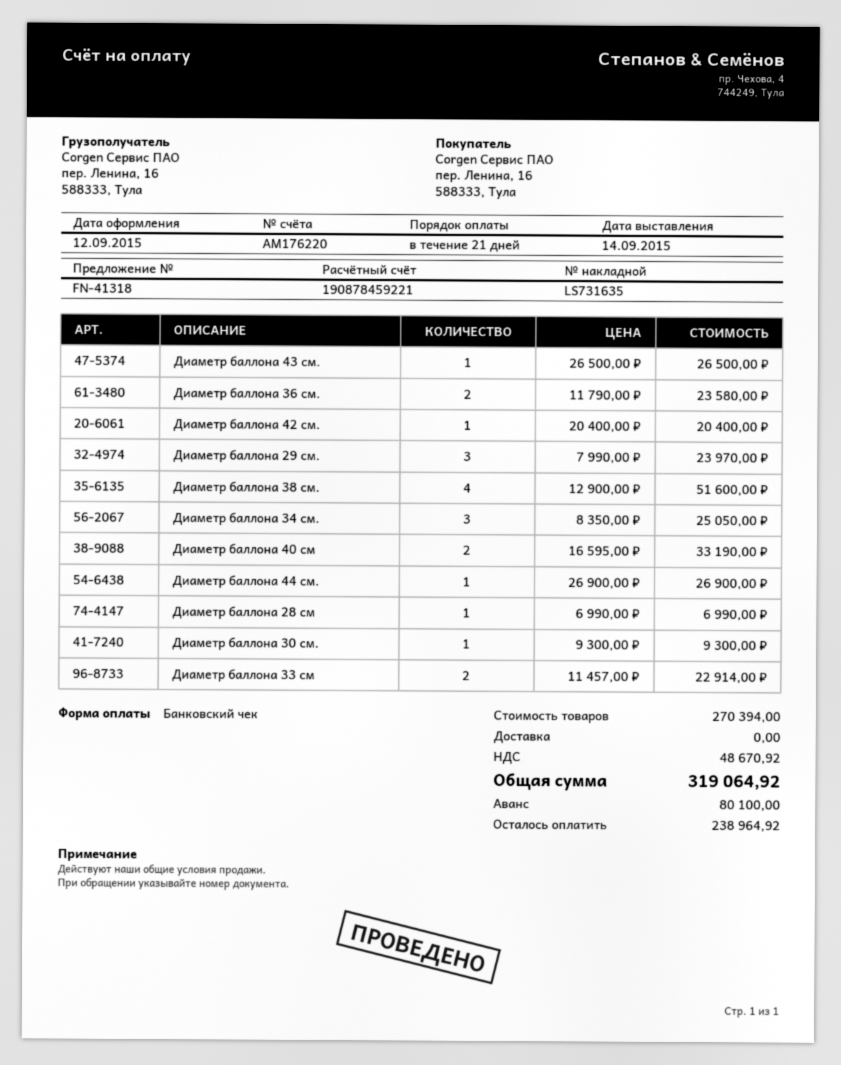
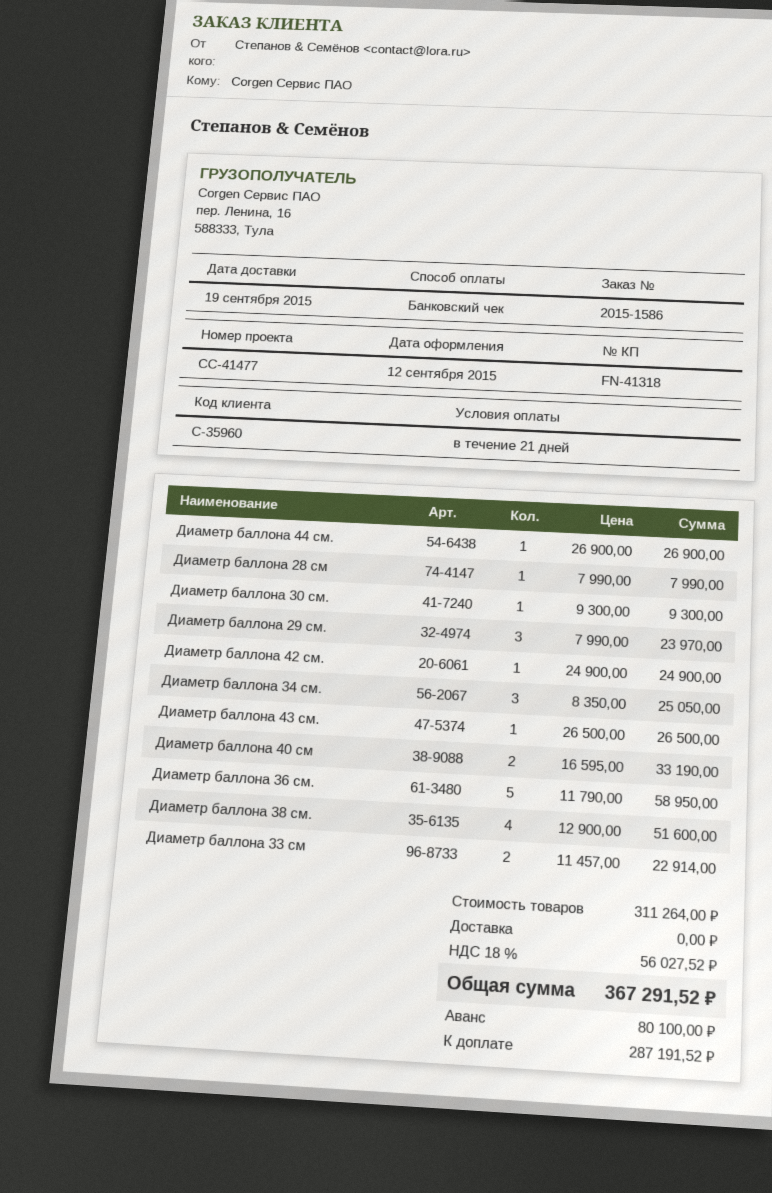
Диаметр баллона 36 см.: 2 x 11790.00 = 23580.00 -> 5 x 11790.00 = 58950.00
Диаметр баллона 42 см.: 1 x 20400.00 = 20400.00 -> 1 x 24900.00 = 24900.00
Диаметр баллона 28 см: 1 x 6990.00 = 6990.00 -> 1 x 7990.00 = 7990.00
subtotal: 270394.00 -> 311264.00
tax: 48670.92 -> 56027.52
total: 319064.92 -> 367291.52
balance: 238964.92 -> 287191.52

